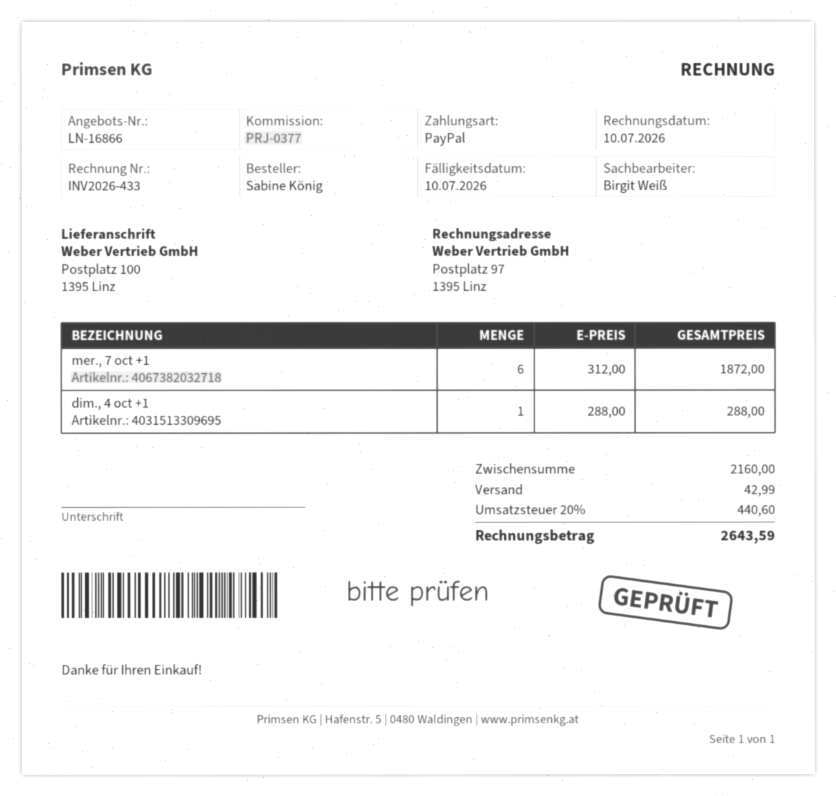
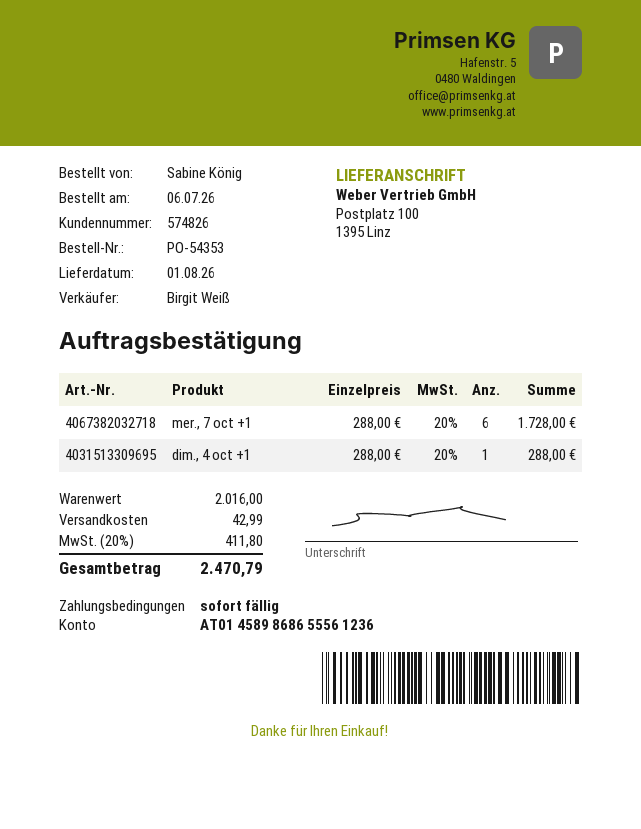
mer., 7 oct +1: 6 x 312.00 = 1872.00 -> 6 x 288.00 = 1728.00
subtotal: 2160.00 -> 2016.00
tax: 20% = 440.60 -> 20% = 411.80
total: 2643.59 -> 2470.79

